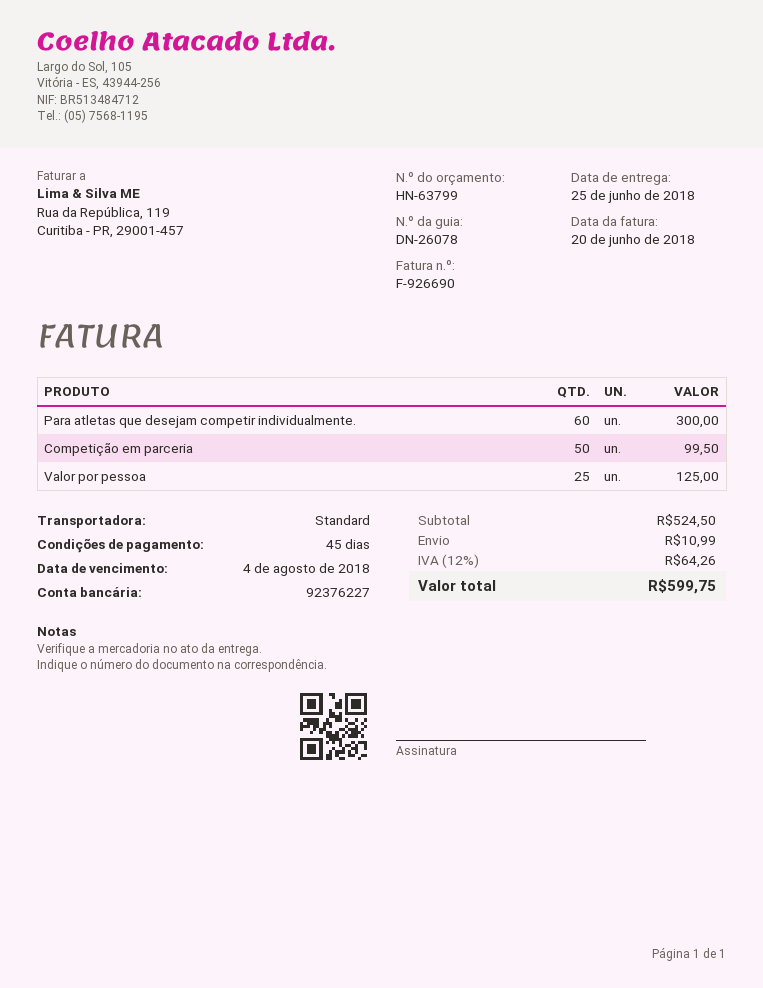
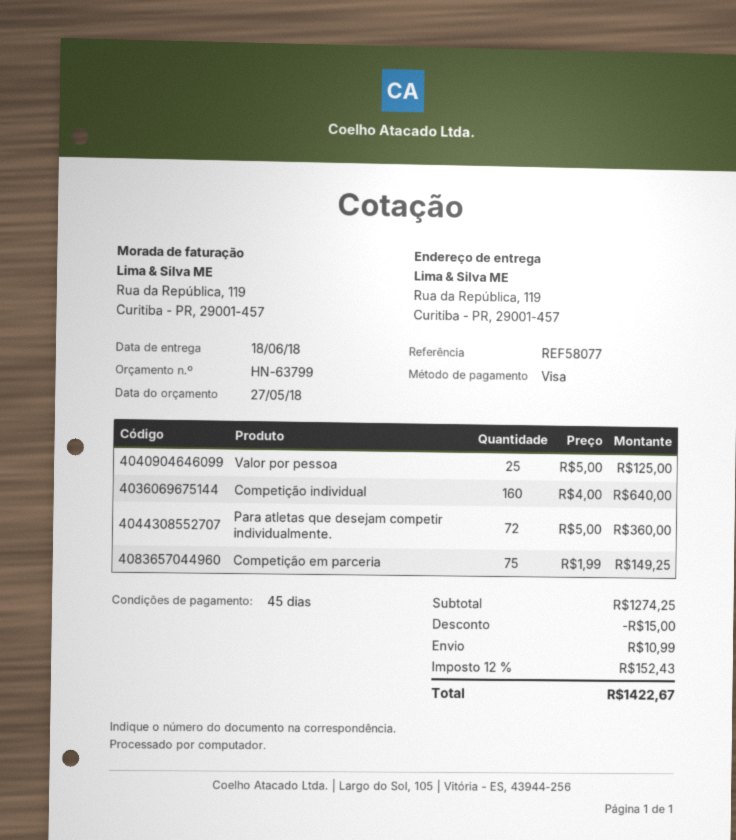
delivery date: 2018-06-25 -> 2018-06-18
Para atletas que desejam competir individualmente.: 60 for 300.00 -> 72 for 360.00
Competição em parceria: 50 for 99.50 -> 75 for 149.25
Competição individual: none -> 160 for 640.00
subtotal: 524.50 -> 1274.25
discount: none -> 15.00
tax: 12% = 64.26 -> 12% = 152.43
total: 599.75 -> 1422.67

